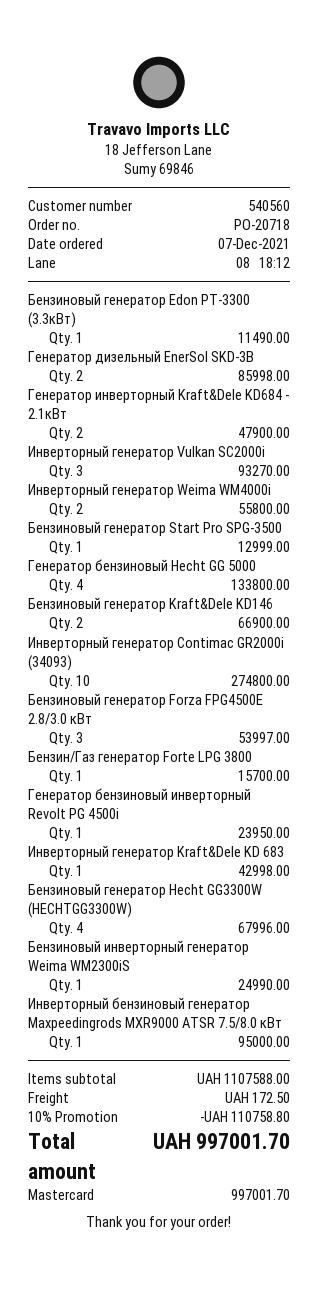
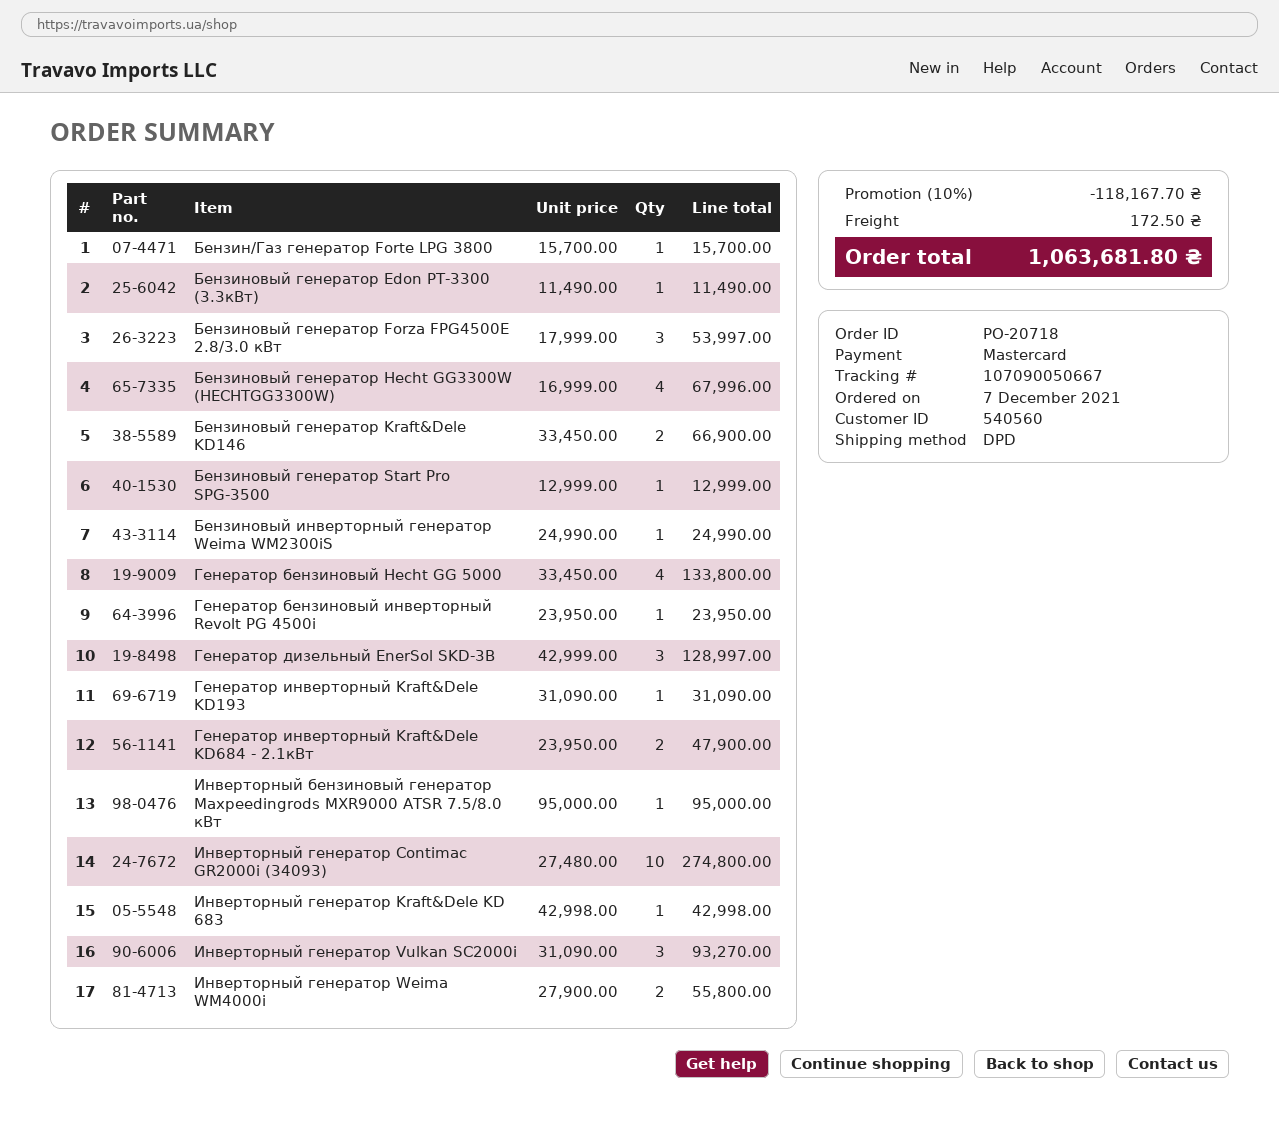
Генератор дизельный EnerSol SKD-3B: 2 for 85998.00 -> 3 for 128997.00
Генератор инверторный Kraft&Dele KD193: none -> 1 for 31090.00
discount: 10% = 110758.80 -> 10% = 118167.70
total: 997001.70 -> 1063681.80

